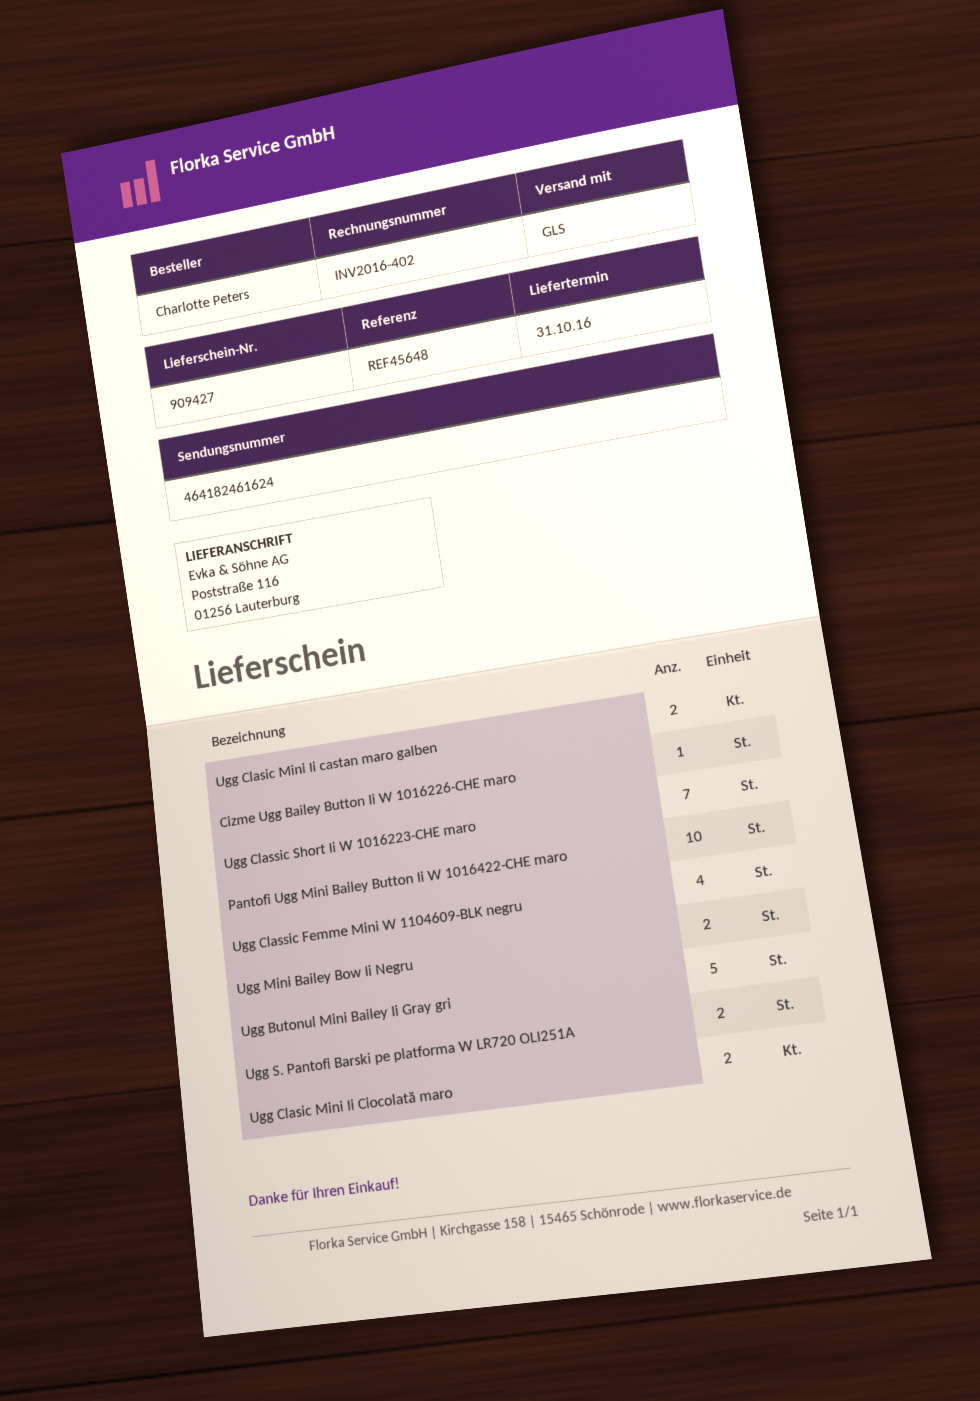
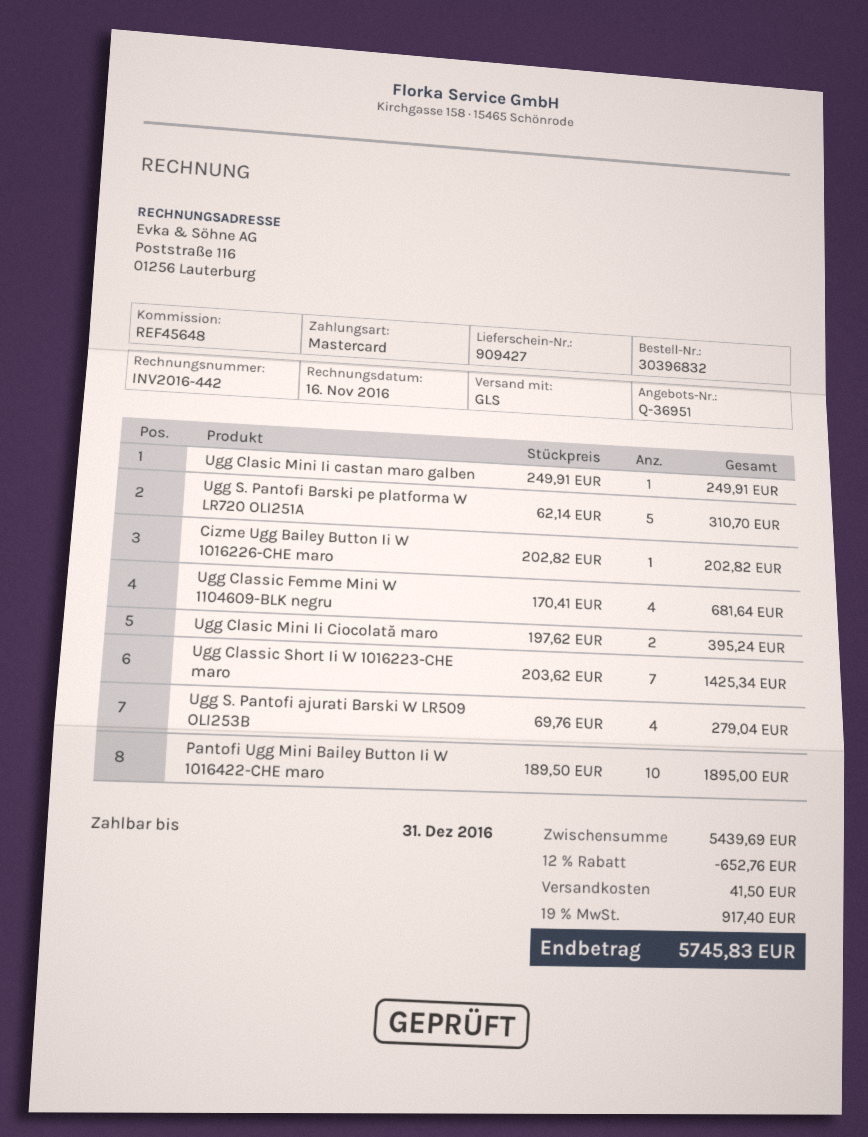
invoice number: INV2016-402 -> INV2016-442
Ugg Clasic Mini Ii castan maro galben: 2 -> 1
Ugg Mini Bailey Bow Ii Negru: 2 -> none
Ugg Butonul Mini Bailey Ii Gray gri: 5 -> none
Ugg S. Pantofi Barski pe platforma W LR720 OLI251A: 2 -> 5
Ugg S. Pantofi ajurati Barski W LR509 OLI253B: none -> 4

